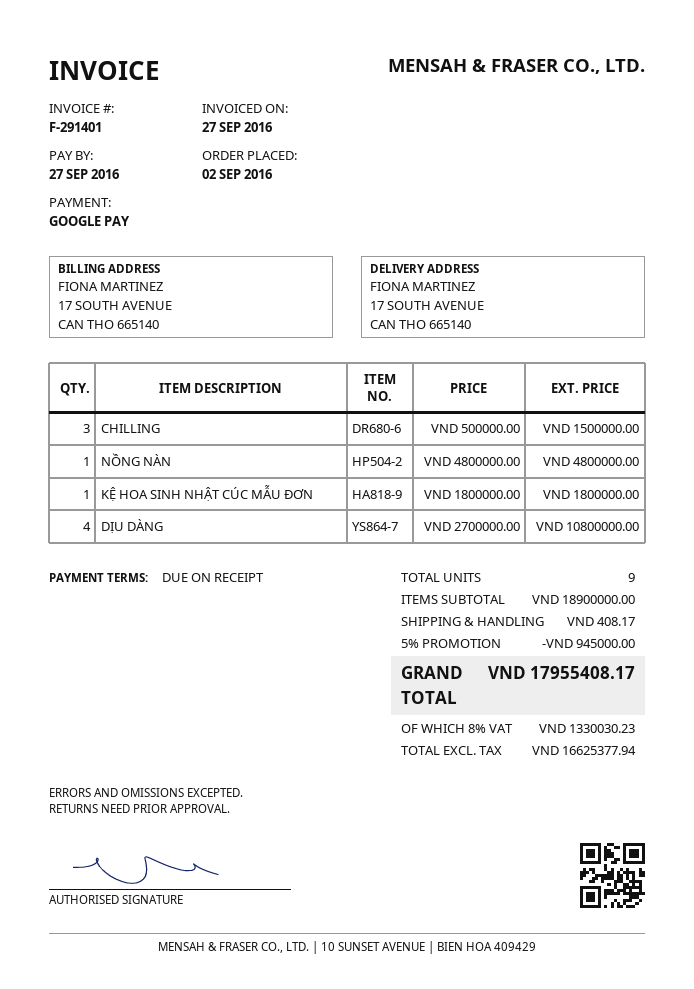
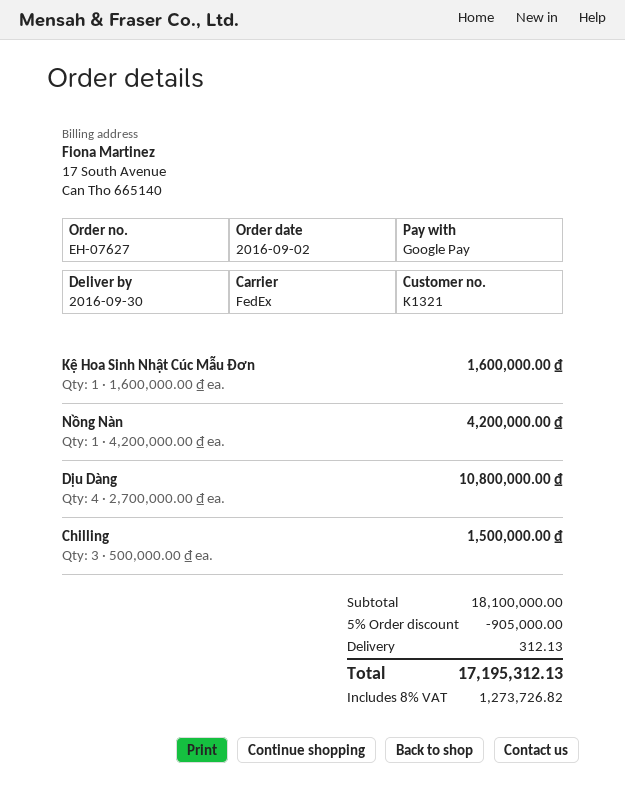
NỒNG NÀN: 1 x 4800000.00 = 4800000.00 -> 1 x 4200000.00 = 4200000.00
KỆ HOA SINH NHẬT CÚC MẪU ĐƠN: 1 x 1800000.00 = 1800000.00 -> 1 x 1600000.00 = 1600000.00
subtotal: 18900000.00 -> 18100000.00
discount: 5% = 945000.00 -> 5% = 905000.00
shipping: 408.17 -> 312.13
tax: 8% = 1330030.23 -> 8% = 1273726.82
total: 17955408.17 -> 17195312.13

